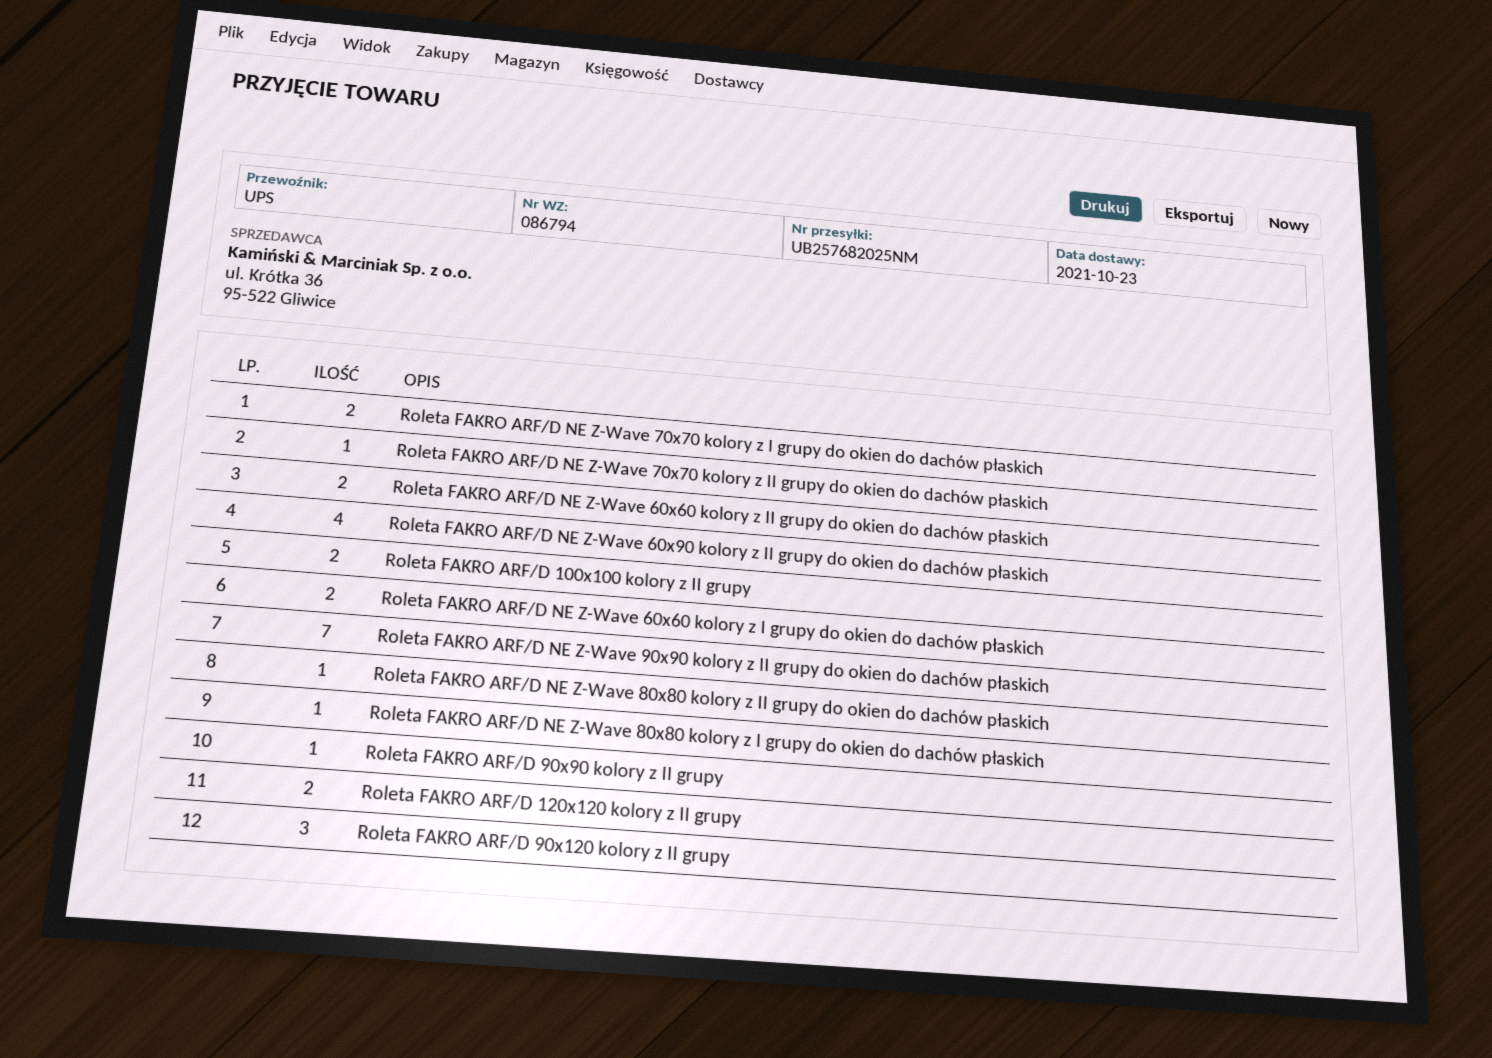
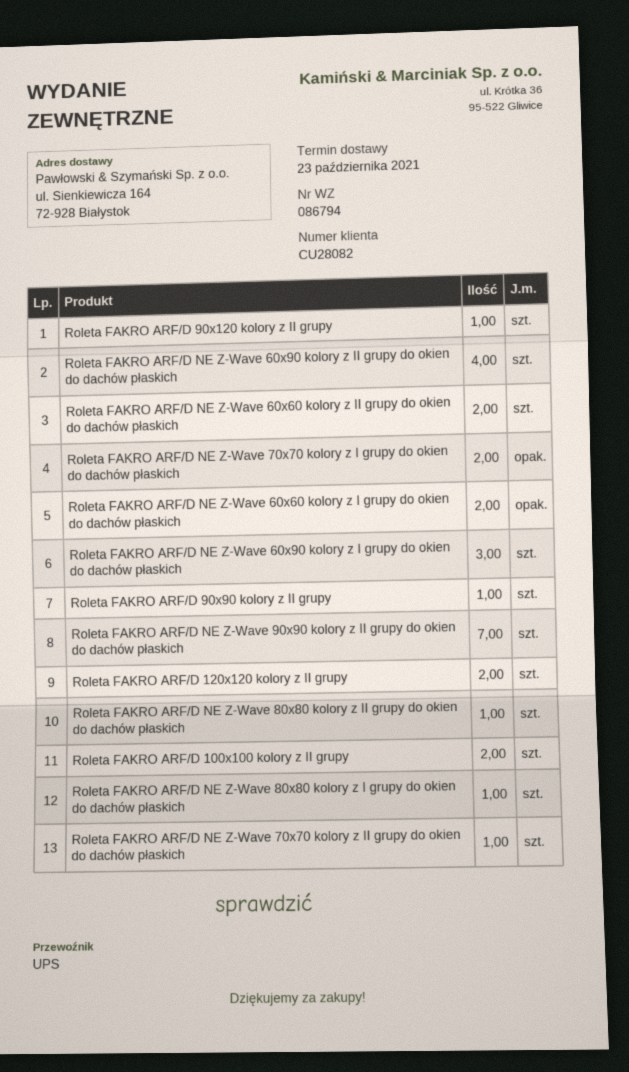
Roleta FAKRO ARF/D 90x120 kolory z II grupy: 3 -> 1
Roleta FAKRO ARF/D NE Z-Wave 60x90 kolory z I grupy do okien do dachów płaskich: none -> 3

